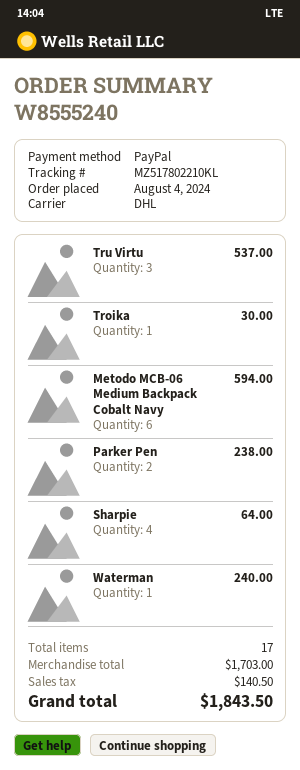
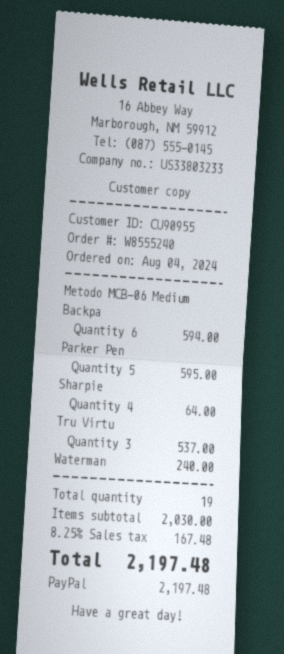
Troika: 1 for 30.00 -> none
Parker Pen: 2 for 238.00 -> 5 for 595.00
total quantity: 17 -> 19
subtotal: 1703.00 -> 2030.00
tax: 140.50 -> 167.48
total: 1843.50 -> 2197.48

